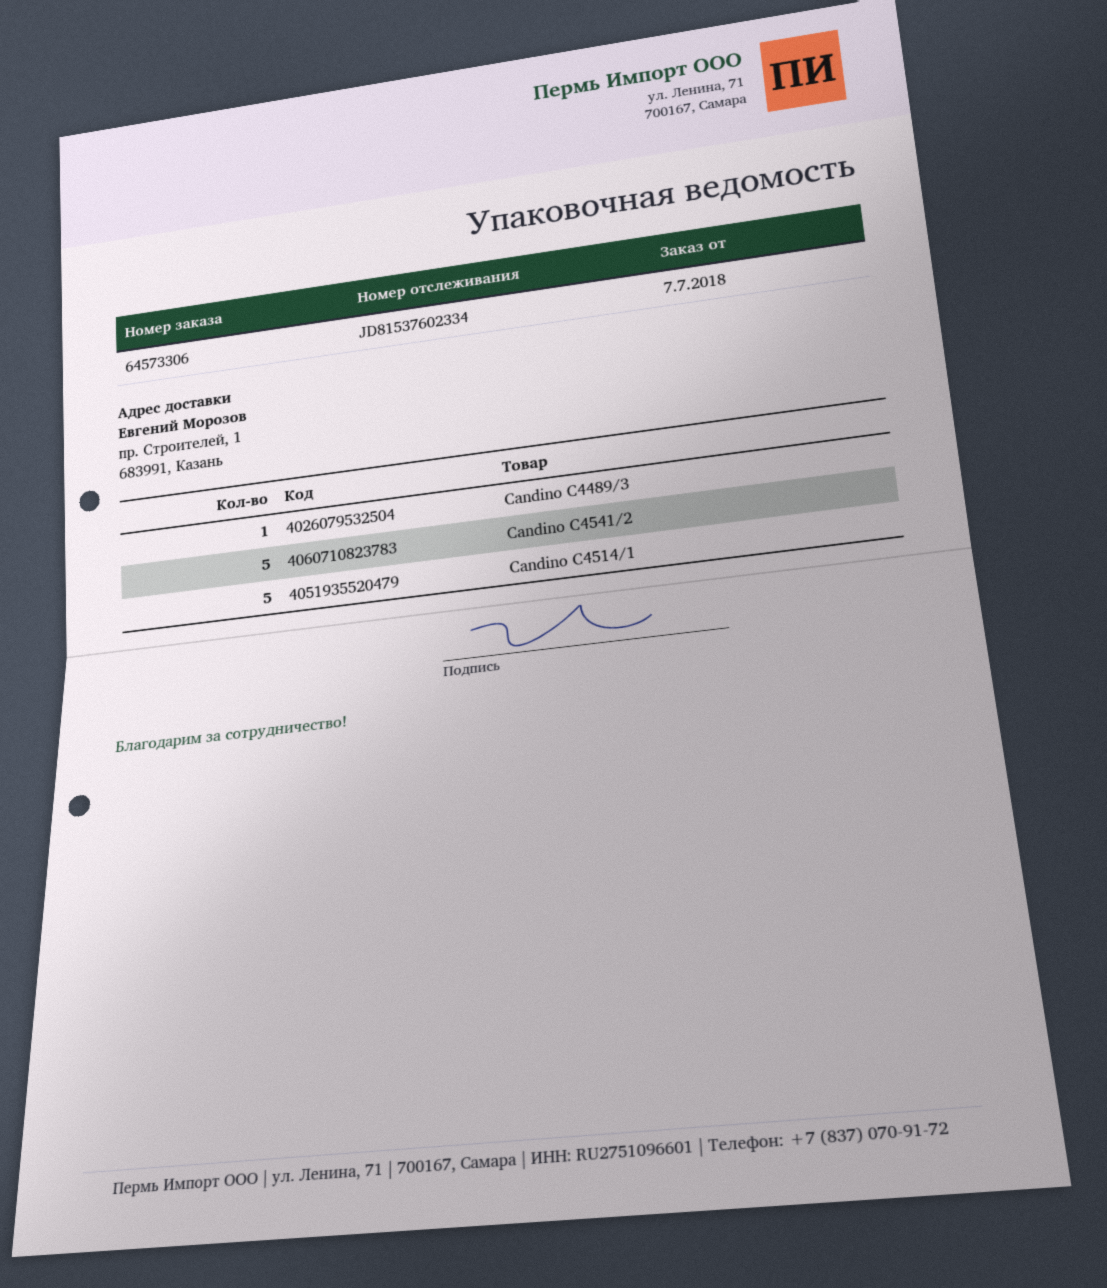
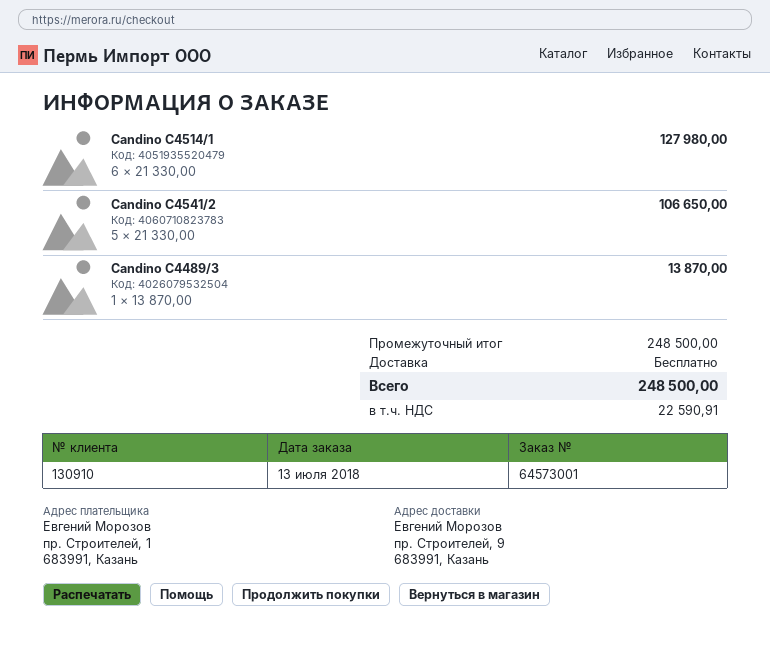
order number: 64573306 -> 64573001
order date: 2018-07-07 -> 2018-07-13
ship to: пр. Строителей, 1, 683991, Казань -> пр. Строителей, 9, 683991, Казань
Candino C4514/1: 5 -> 6

